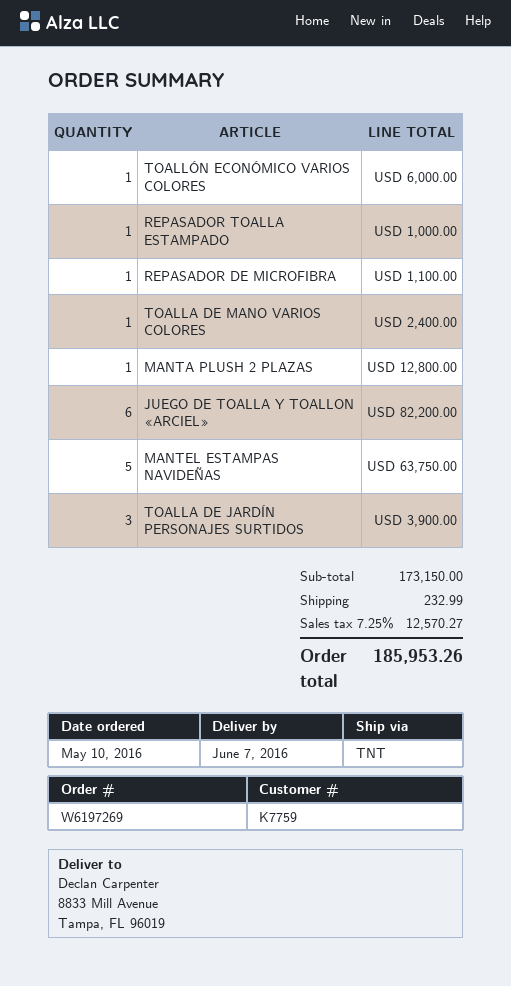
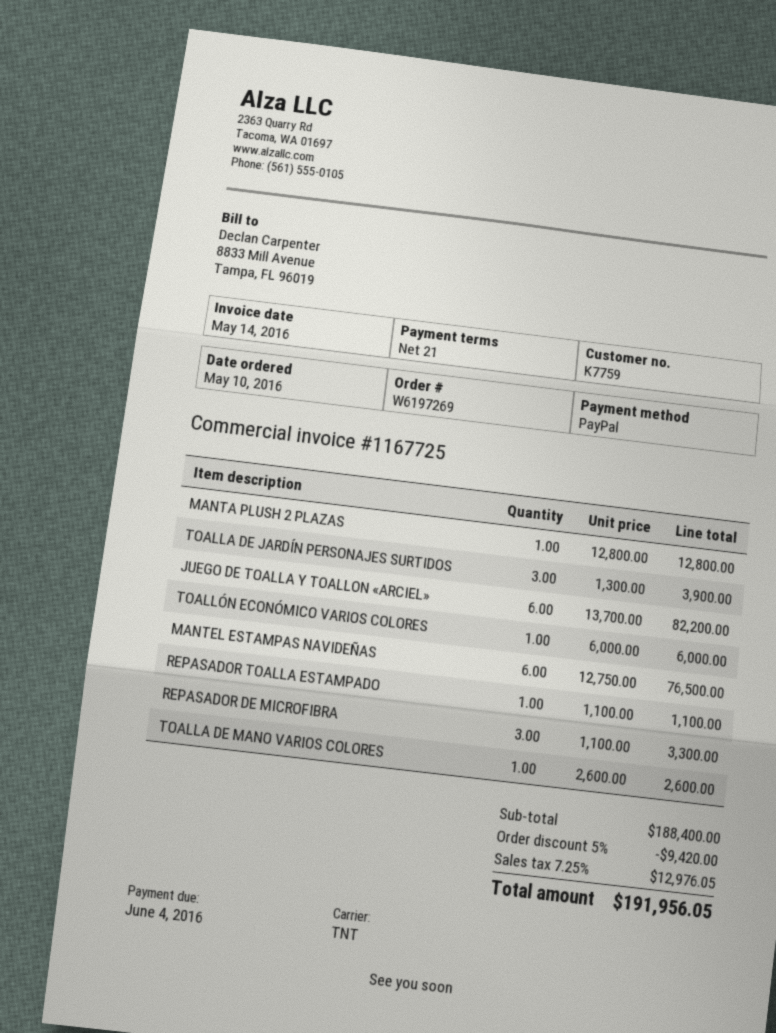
REPASADOR TOALLA ESTAMPADO: 1 for 1000.00 -> 1 for 1100.00
REPASADOR DE MICROFIBRA: 1 for 1100.00 -> 3 for 3300.00
TOALLA DE MANO VARIOS COLORES: 1 for 2400.00 -> 1 for 2600.00
MANTEL ESTAMPAS NAVIDEÑAS: 5 for 63750.00 -> 6 for 76500.00
subtotal: 173150.00 -> 188400.00
discount: none -> 5% = 9420.00
shipping: 232.99 -> none
tax: 7.25% = 12570.27 -> 7.25% = 12976.05
total: 185953.26 -> 191956.05

